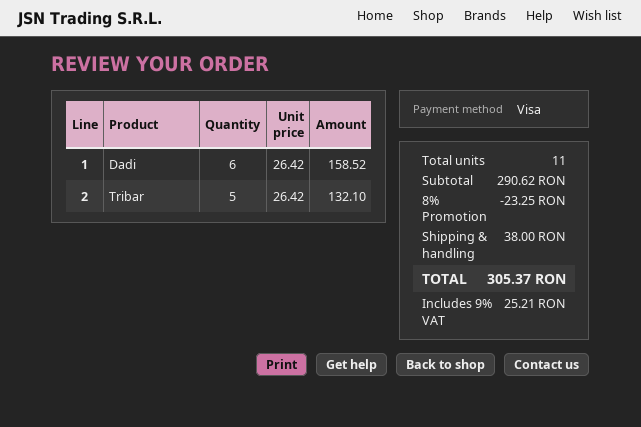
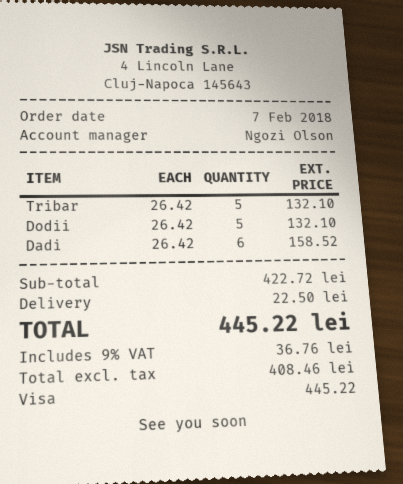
Dodii: none -> 5 x 26.42 = 132.10
subtotal: 290.62 -> 422.72
discount: 8% = 23.25 -> none
shipping: 38.00 -> 22.50
tax: 9% = 25.21 -> 9% = 36.76
total: 305.37 -> 445.22

